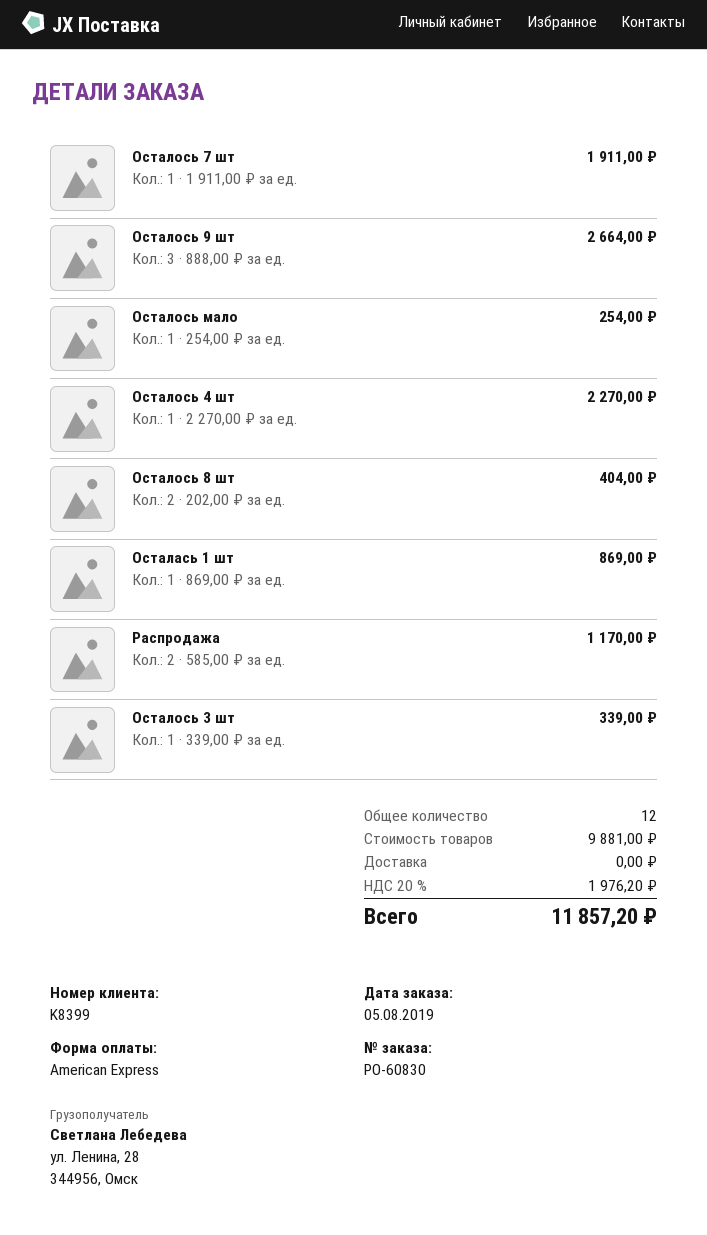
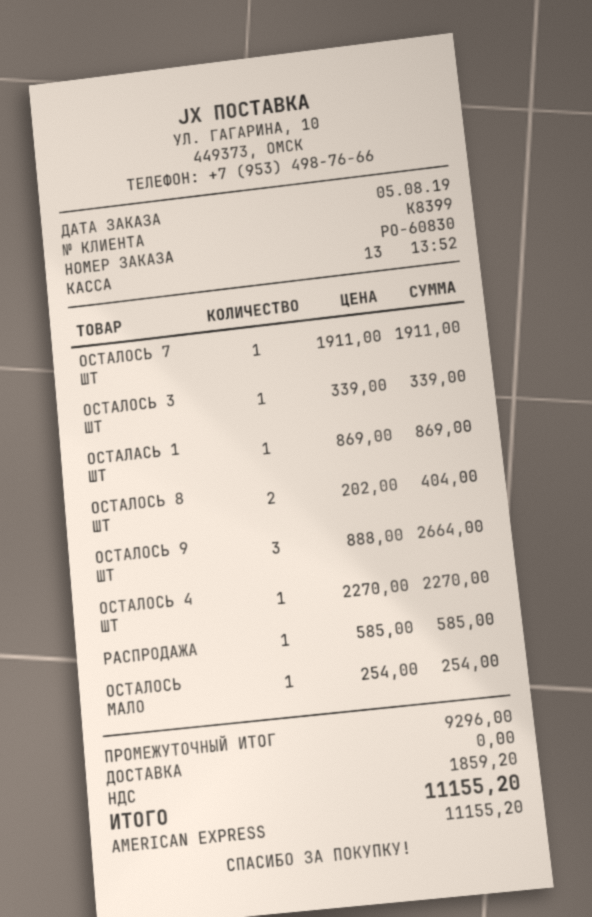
Распродажа: 2 x 585.00 = 1170.00 -> 1 x 585.00 = 585.00
subtotal: 9881.00 -> 9296.00
tax: 1976.20 -> 1859.20
total: 11857.20 -> 11155.20

